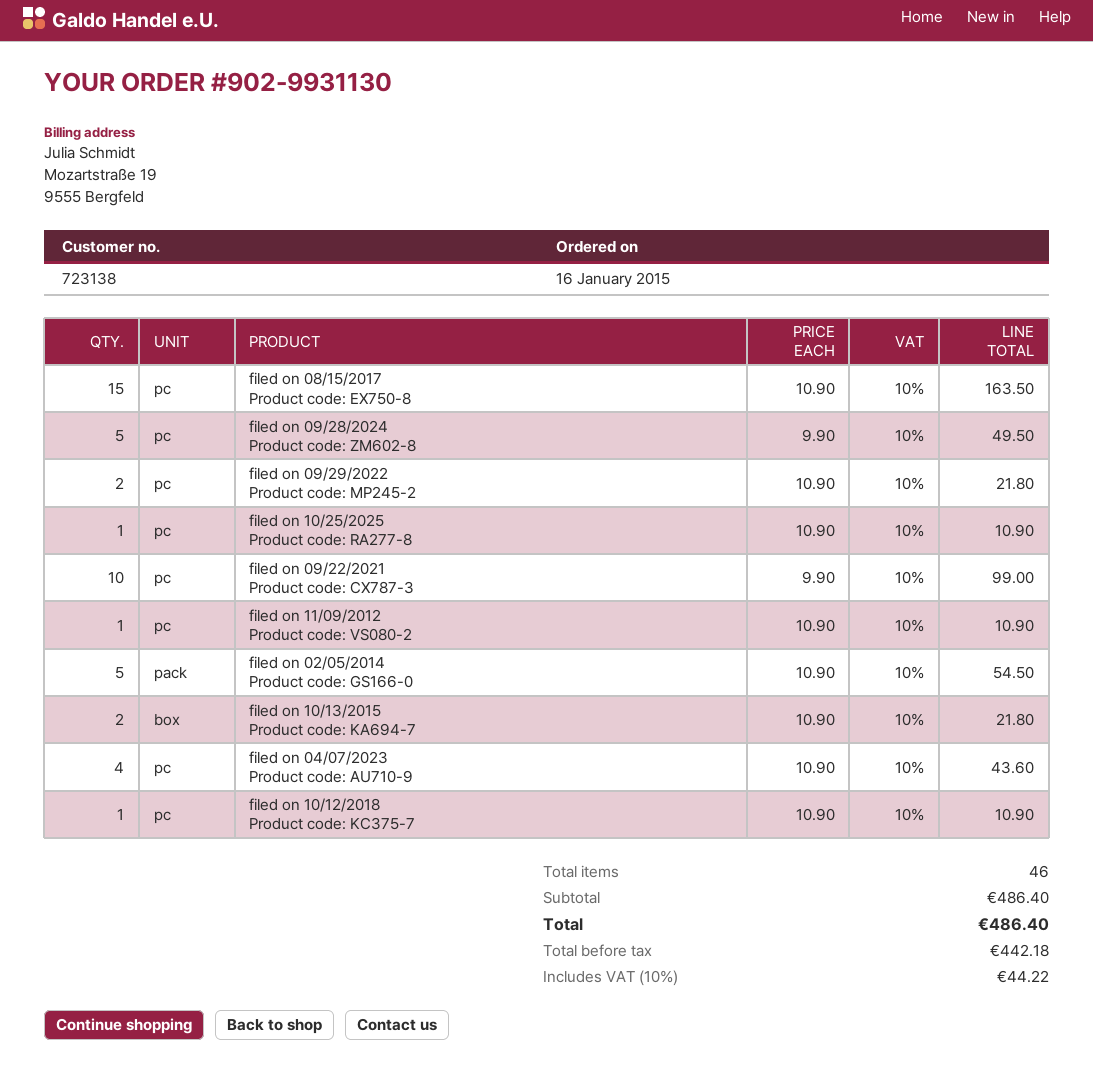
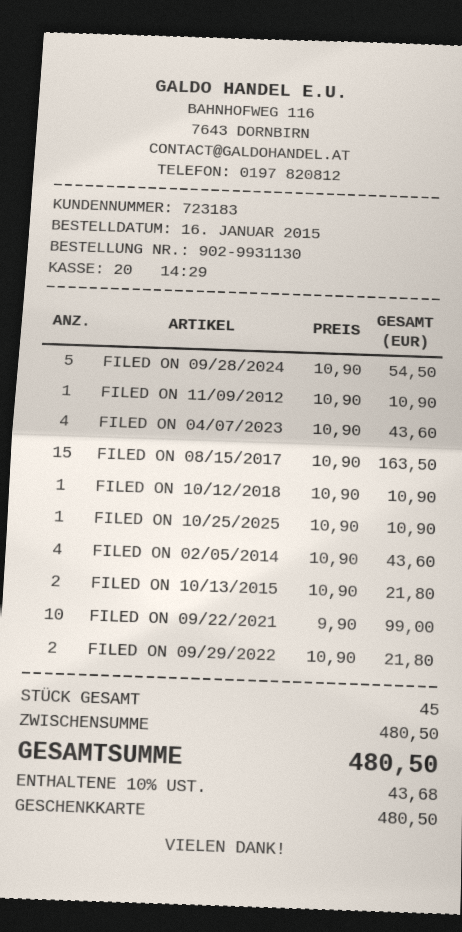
customer number: 723138 -> 723183
filed on 09/28/2024: 5 x 9.90 = 49.50 -> 5 x 10.90 = 54.50
filed on 02/05/2014: 5 x 10.90 = 54.50 -> 4 x 10.90 = 43.60
total quantity: 46 -> 45
subtotal: 486.40 -> 480.50
tax: 10% = 44.22 -> 10% = 43.68
total: 486.40 -> 480.50

